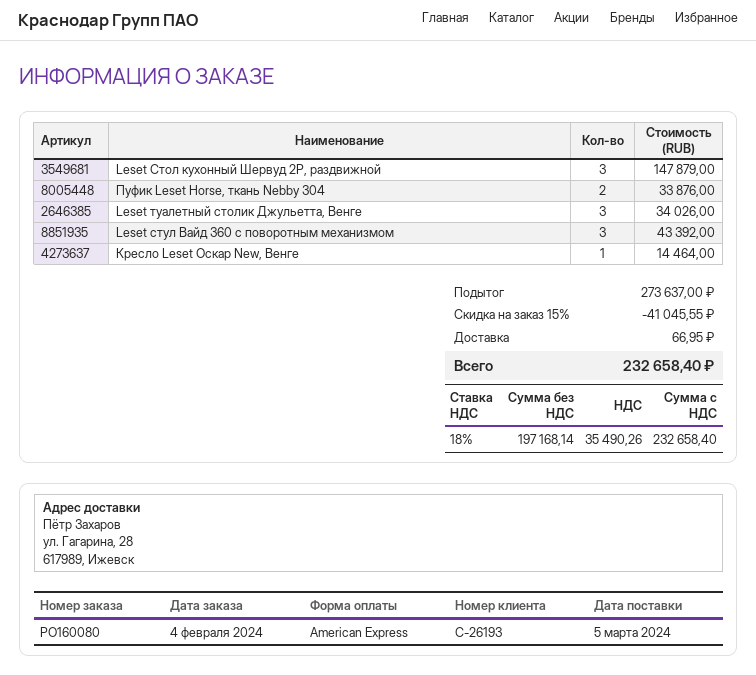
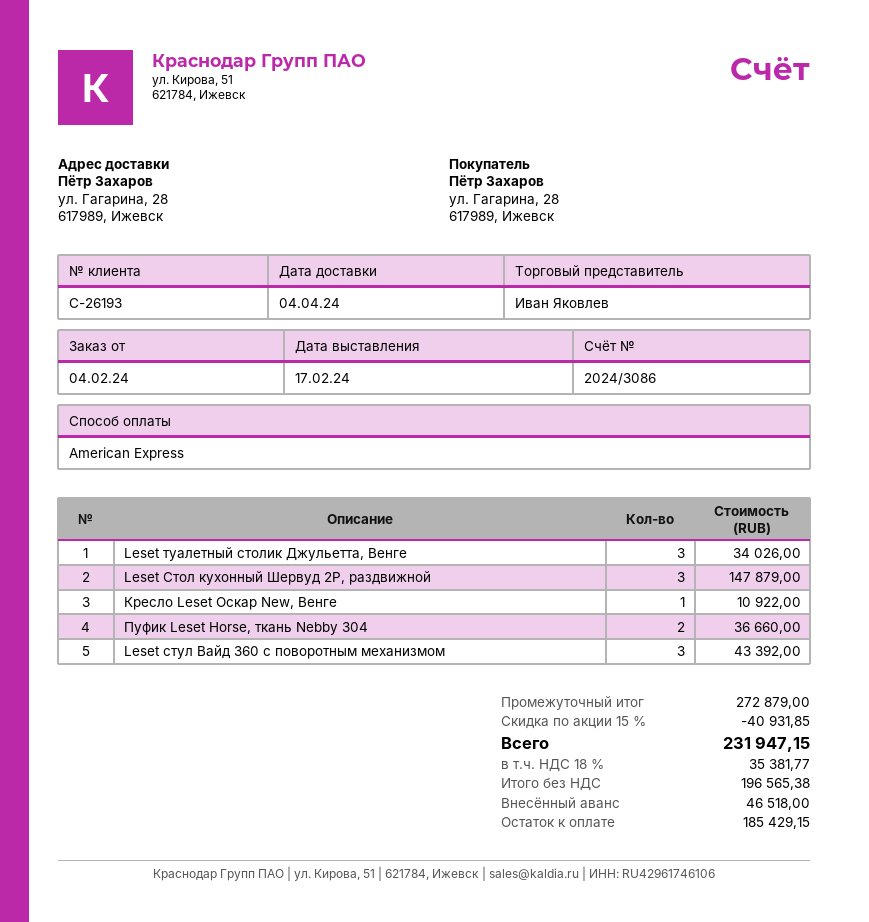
delivery date: 2024-03-05 -> 2024-04-04
Пуфик Leset Horse, ткань Nebby 304: 2 for 33876.00 -> 2 for 36660.00
Кресло Leset Оскар New, Венге: 1 for 14464.00 -> 1 for 10922.00
subtotal: 273637.00 -> 272879.00
discount: 15% = 41045.55 -> 15% = 40931.85
shipping: 66.95 -> none
net: 197168.14 -> 196565.38
tax: 18% = 35490.26 -> 18% = 35381.77
total: 232658.40 -> 231947.15

